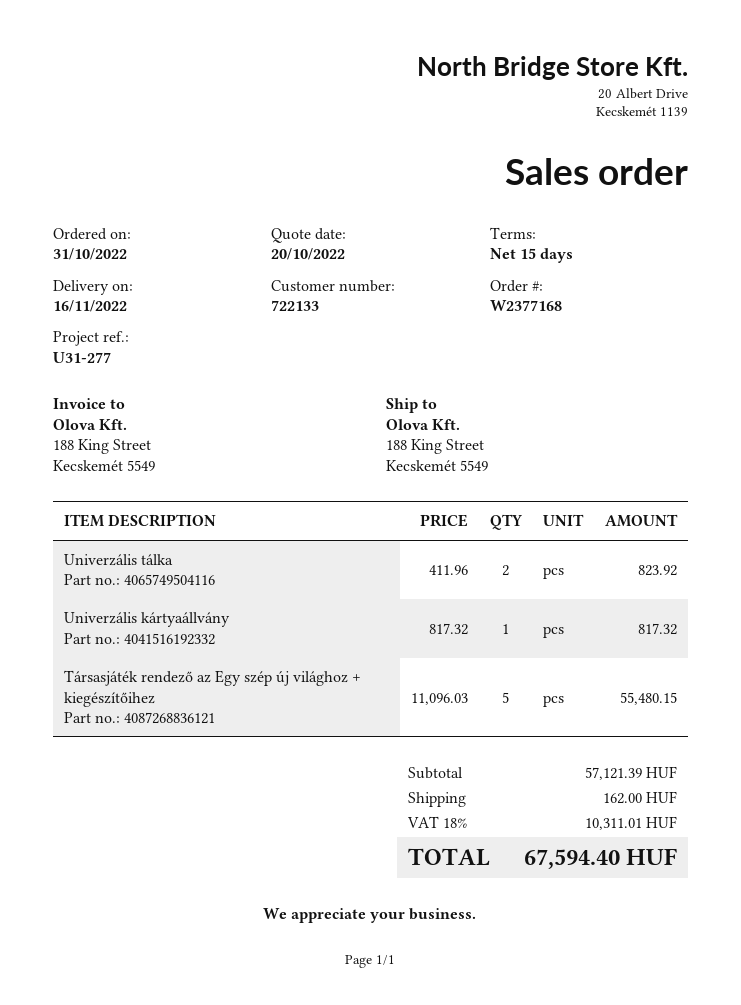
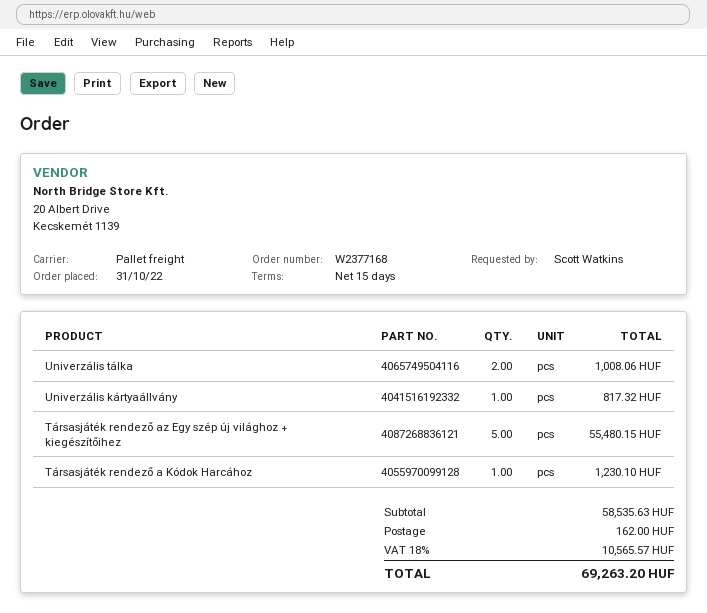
Univerzális tálka: 2 for 823.92 -> 2 for 1008.06
Társasjáték rendező a Kódok Harcához: none -> 1 for 1230.10
subtotal: 57121.39 -> 58535.63
tax: 18% = 10311.01 -> 18% = 10565.57
total: 67594.40 -> 69263.20

